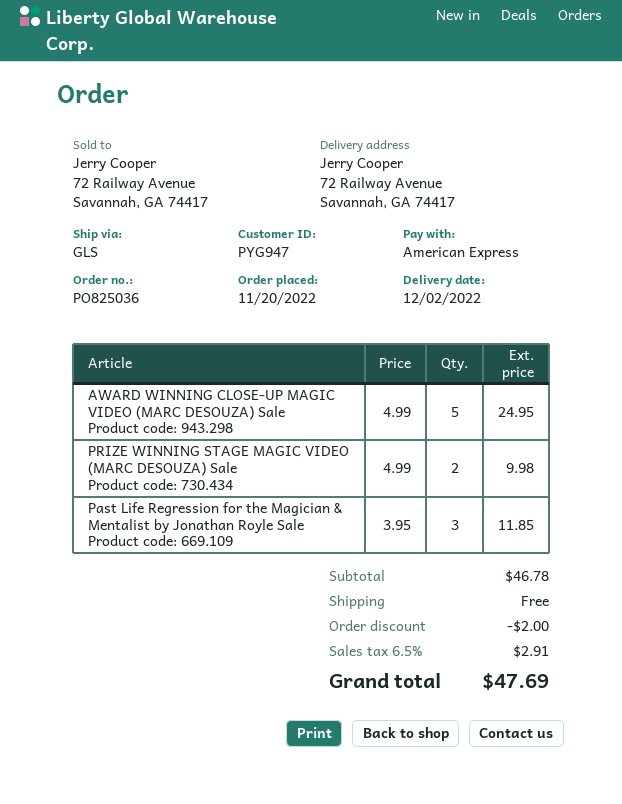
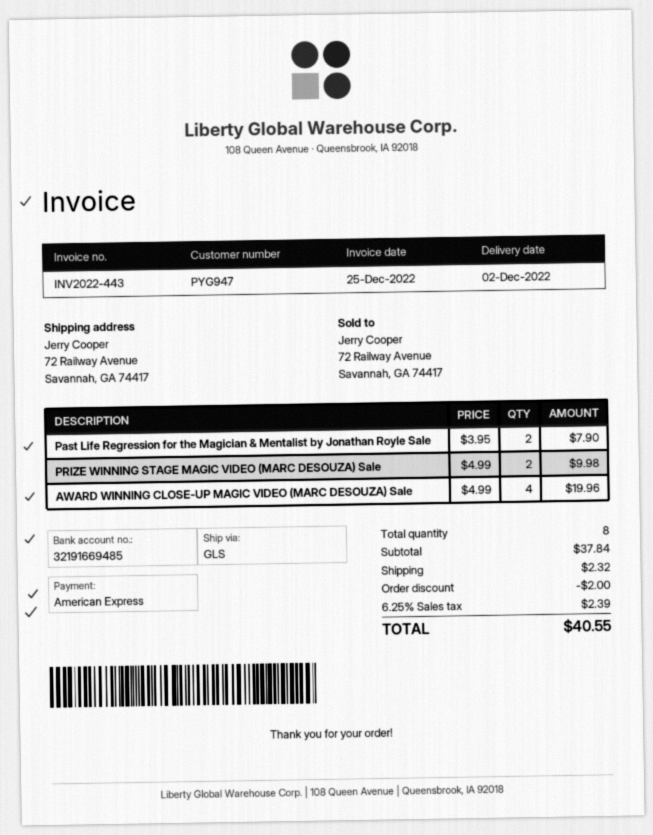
AWARD WINNING CLOSE-UP MAGIC VIDEO (MARC DESOUZA) Sale: 5 x 4.99 = 24.95 -> 4 x 4.99 = 19.96
Past Life Regression for the Magician & Mentalist by Jonathan Royle Sale: 3 x 3.95 = 11.85 -> 2 x 3.95 = 7.90
subtotal: 46.78 -> 37.84
shipping: 0.00 -> 2.32
tax: 6.5% = 2.91 -> 6.25% = 2.39
total: 47.69 -> 40.55

